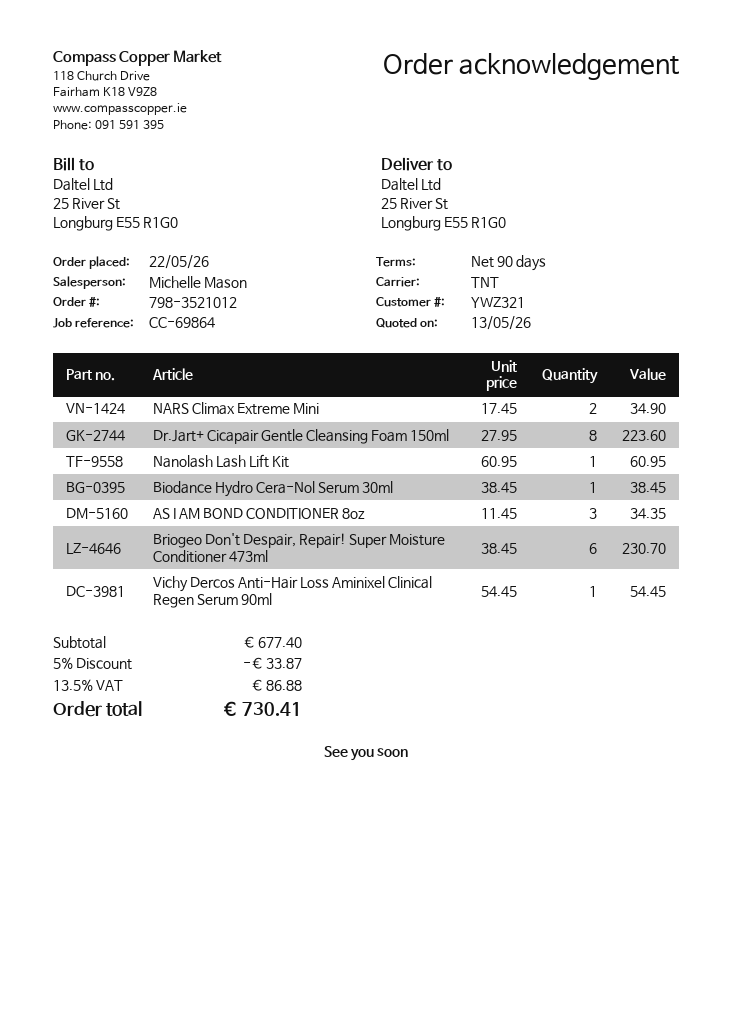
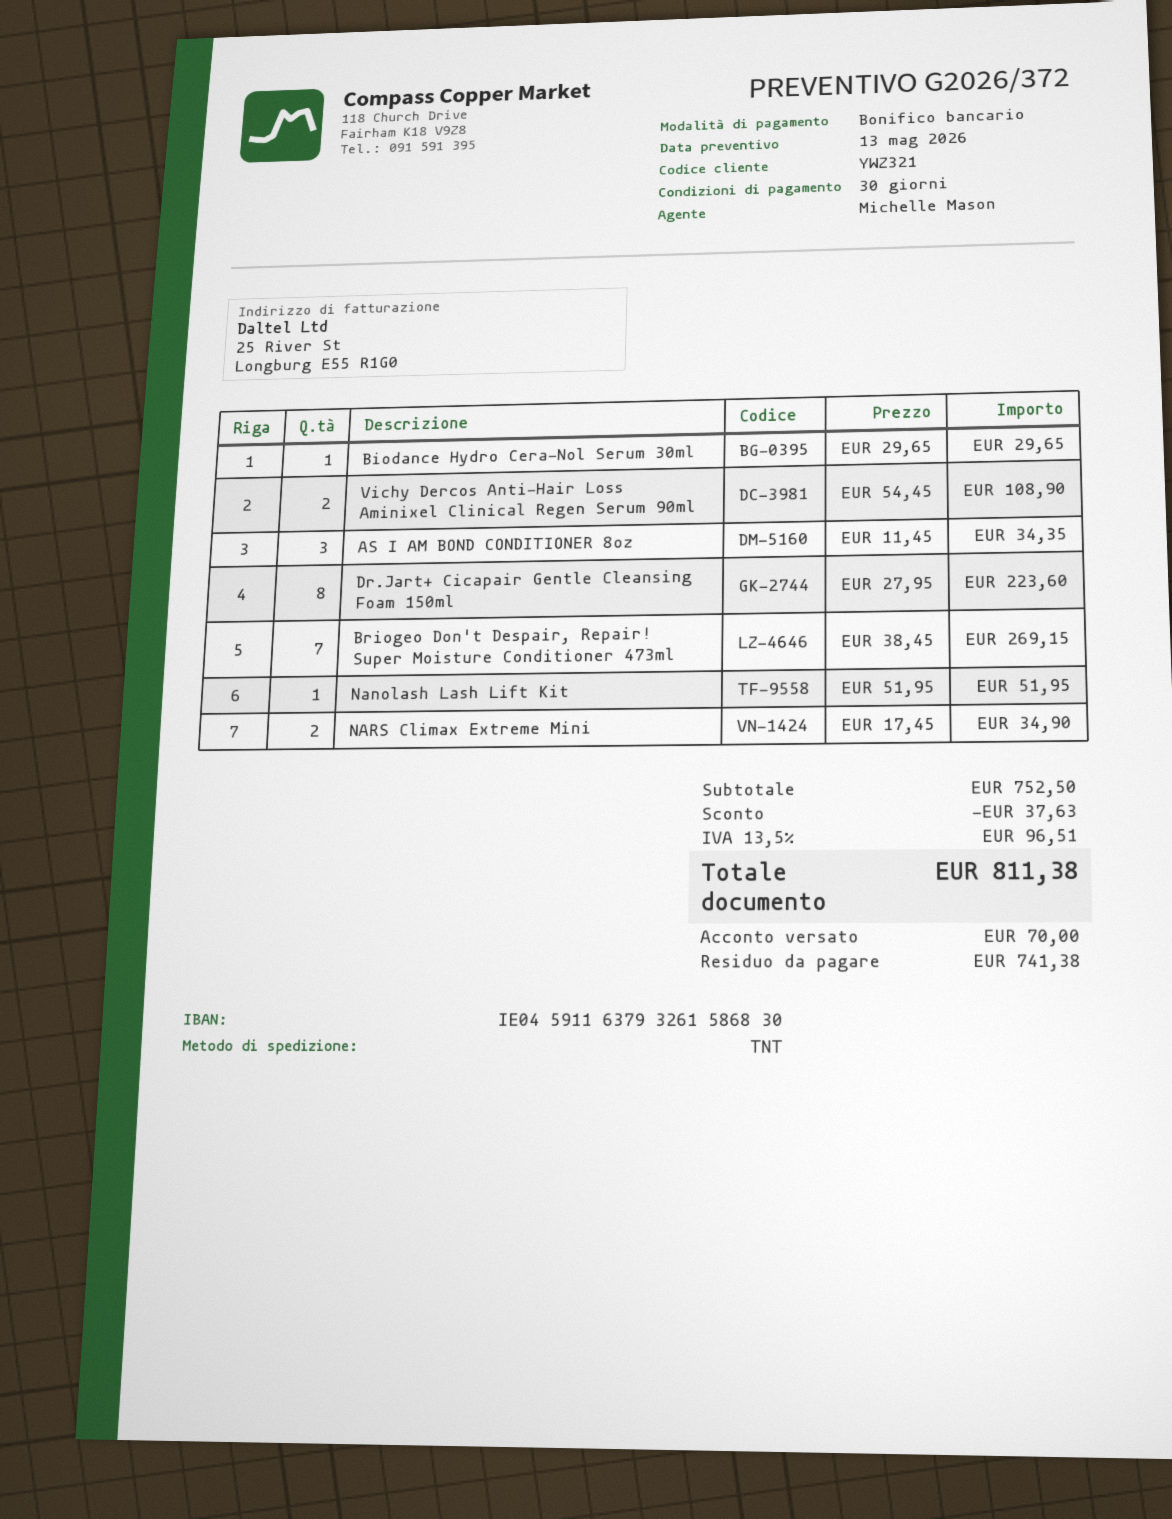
payment terms: 90 days -> 30 days
Nanolash Lash Lift Kit: 1 x 60.95 = 60.95 -> 1 x 51.95 = 51.95
Biodance Hydro Cera-Nol Serum 30ml: 1 x 38.45 = 38.45 -> 1 x 29.65 = 29.65
Briogeo Don't Despair, Repair! Super Moisture Conditioner 473ml: 6 x 38.45 = 230.70 -> 7 x 38.45 = 269.15
Vichy Dercos Anti-Hair Loss Aminixel Clinical Regen Serum 90ml: 1 x 54.45 = 54.45 -> 2 x 54.45 = 108.90
subtotal: 677.40 -> 752.50
discount: 33.87 -> 37.63
tax: 13.5% = 86.88 -> 13.5% = 96.51
total: 730.41 -> 811.38

